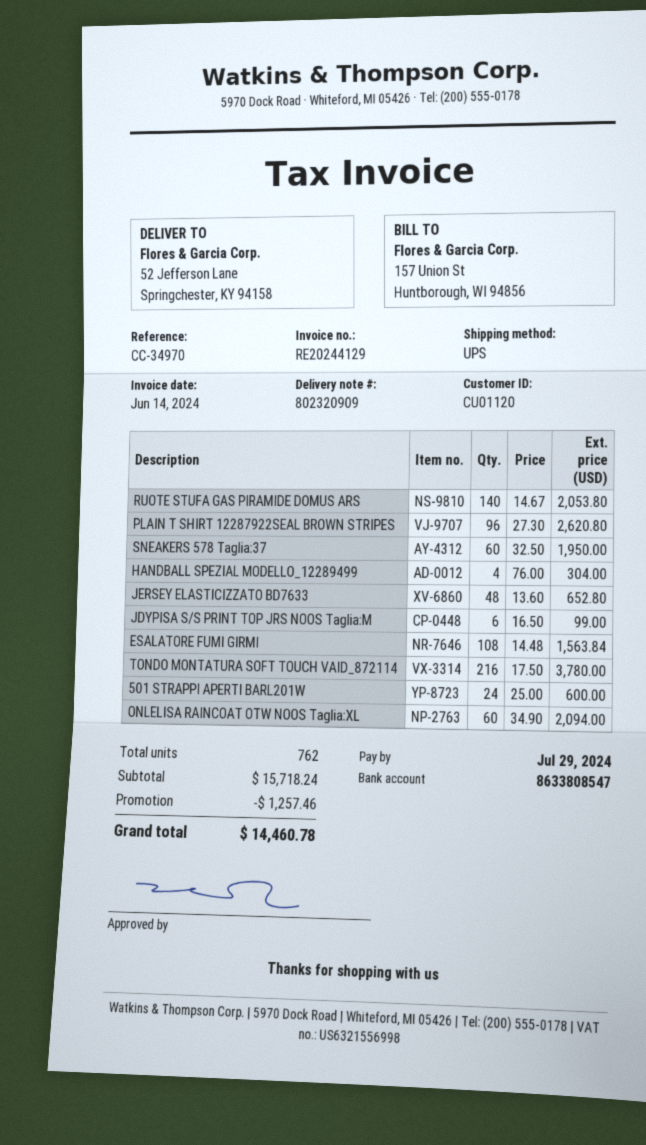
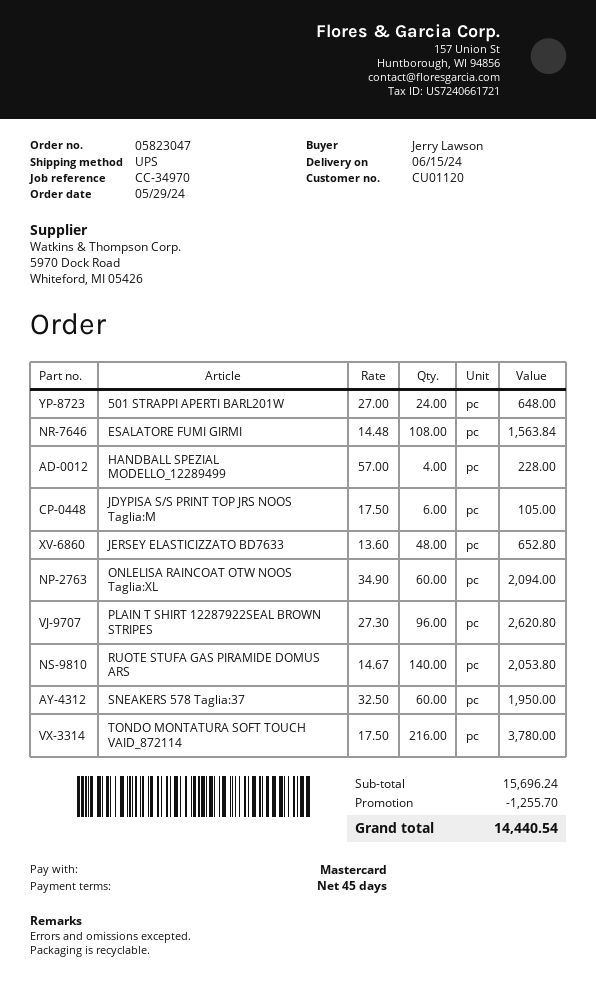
HANDBALL SPEZIAL MODELLO_12289499: 4 x 76.00 = 304.00 -> 4 x 57.00 = 228.00
JDYPISA S/S PRINT TOP JRS NOOS Taglia:M: 6 x 16.50 = 99.00 -> 6 x 17.50 = 105.00
501 STRAPPI APERTI BARL201W: 24 x 25.00 = 600.00 -> 24 x 27.00 = 648.00
subtotal: 15718.24 -> 15696.24
discount: 1257.46 -> 1255.70
total: 14460.78 -> 14440.54

